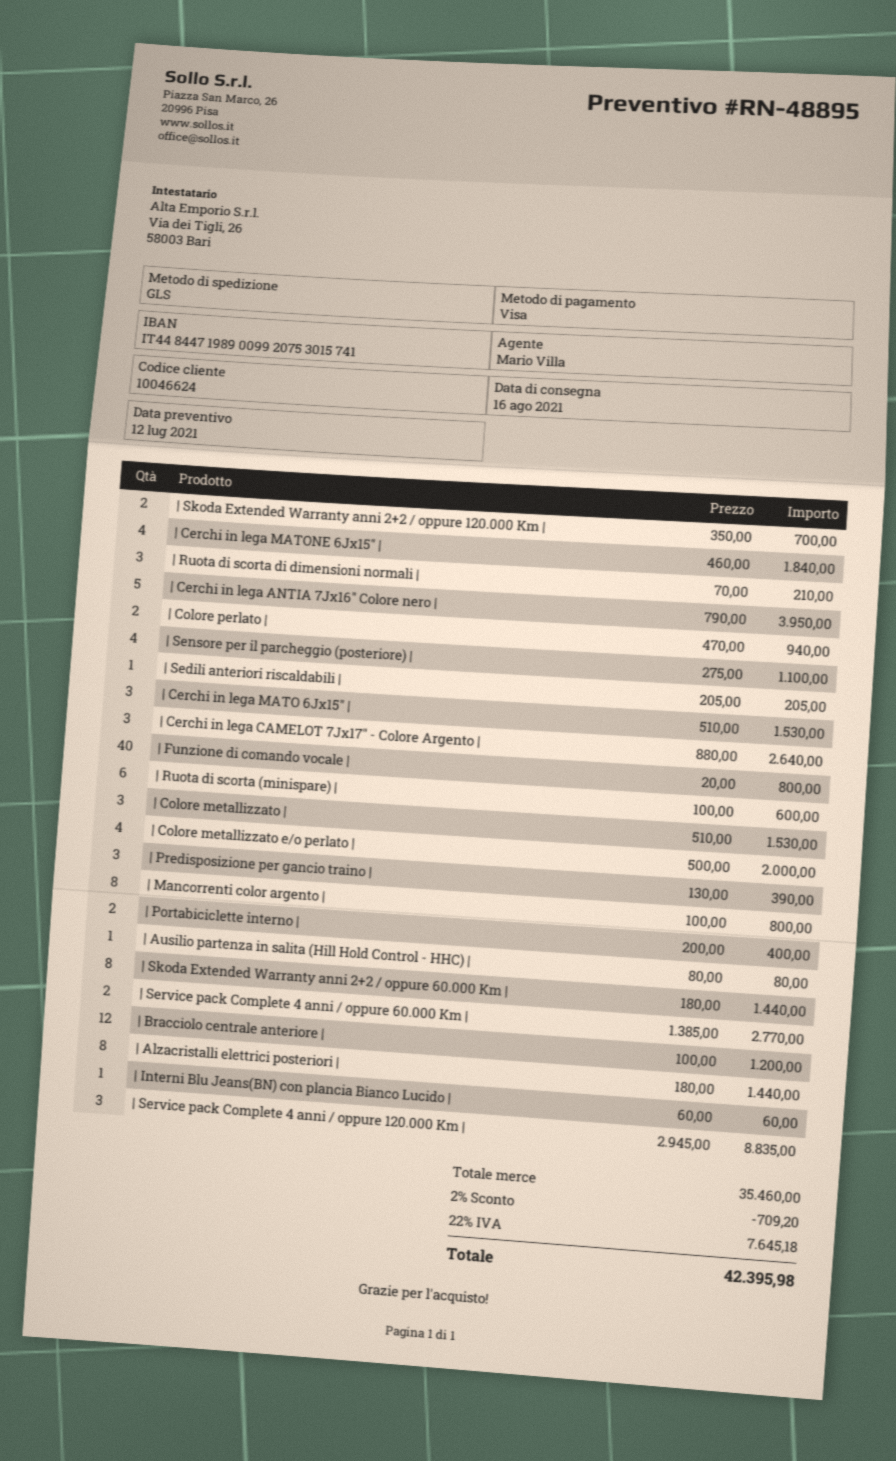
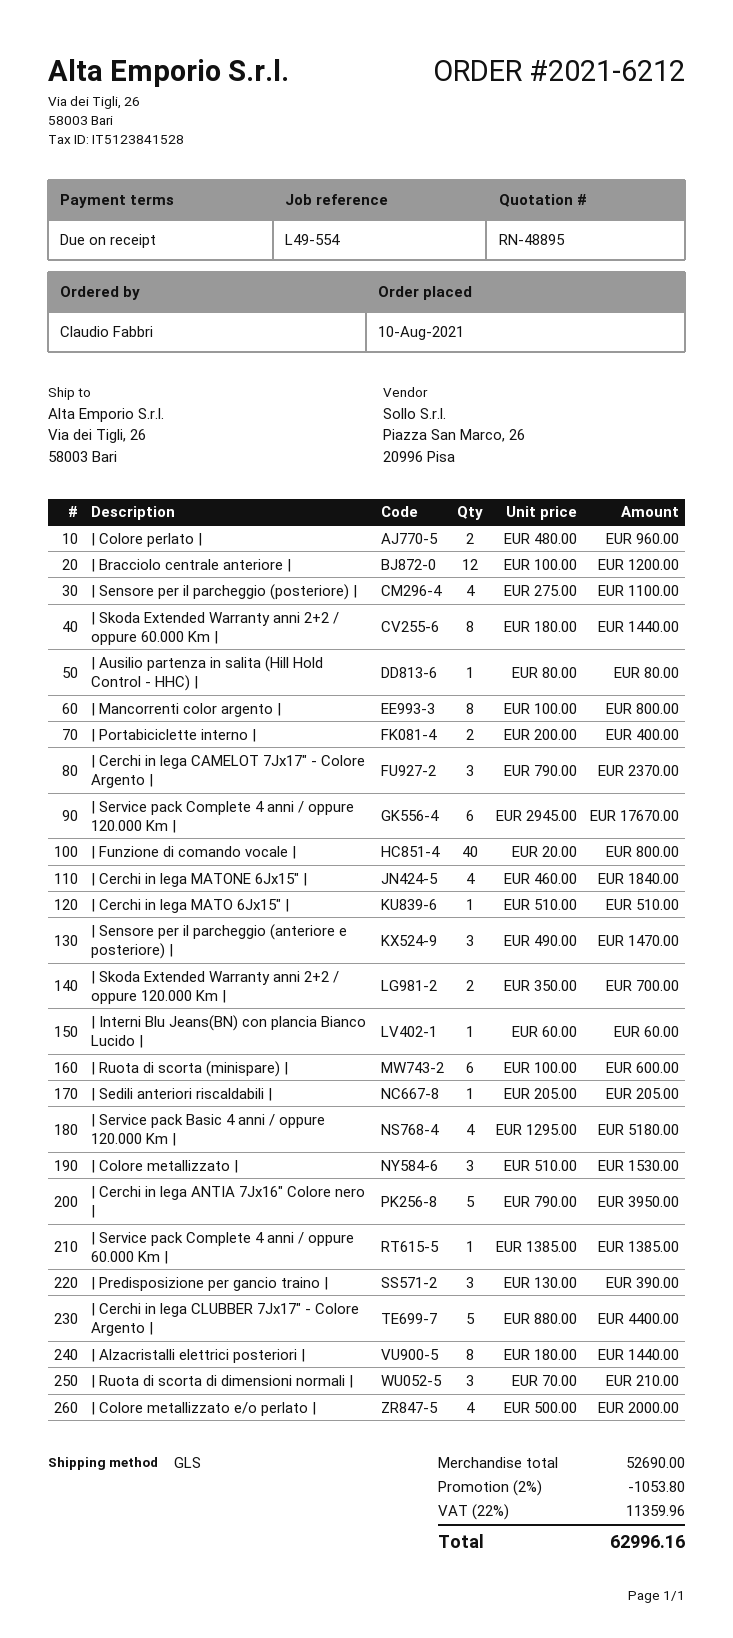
| Colore perlato |: 2 x 470.00 = 940.00 -> 2 x 480.00 = 960.00
| Cerchi in lega MATO 6Jx15" |: 3 x 510.00 = 1530.00 -> 1 x 510.00 = 510.00
| Cerchi in lega CAMELOT 7Jx17" - Colore Argento |: 3 x 880.00 = 2640.00 -> 3 x 790.00 = 2370.00
| Service pack Complete 4 anni / oppure 60.000 Km |: 2 x 1385.00 = 2770.00 -> 1 x 1385.00 = 1385.00
| Service pack Complete 4 anni / oppure 120.000 Km |: 3 x 2945.00 = 8835.00 -> 6 x 2945.00 = 17670.00
| Sensore per il parcheggio (anteriore e posteriore) |: none -> 3 x 490.00 = 1470.00
| Service pack Basic 4 anni / oppure 120.000 Km |: none -> 4 x 1295.00 = 5180.00
| Cerchi in lega CLUBBER 7Jx17" - Colore Argento |: none -> 5 x 880.00 = 4400.00
subtotal: 35460.00 -> 52690.00
discount: 2% = 709.20 -> 2% = 1053.80
tax: 22% = 7645.18 -> 22% = 11359.96
total: 42395.98 -> 62996.16

